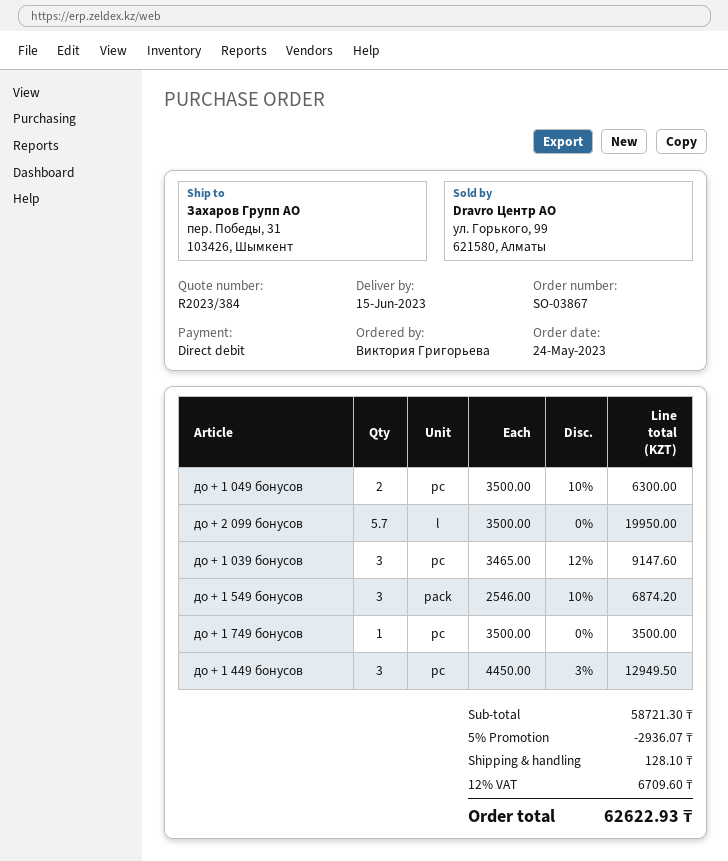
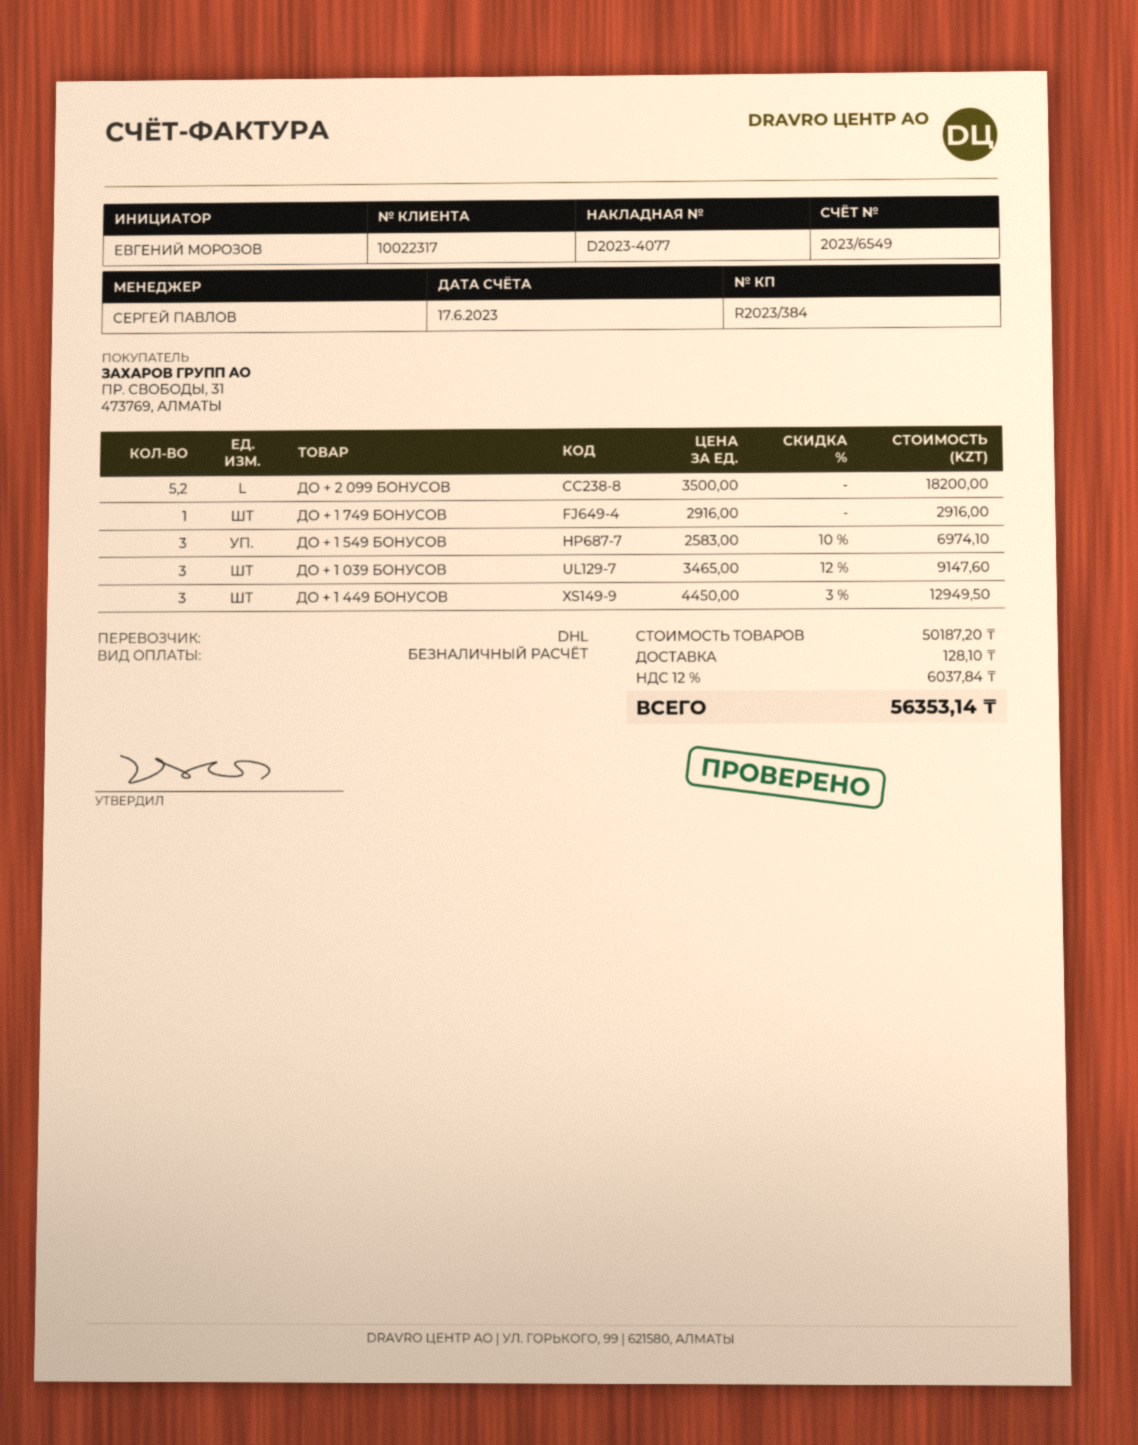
ordered by: Виктория Григорьева -> ЕВГЕНИЙ МОРОЗОВ
payment method: direct debit -> bank transfer
до + 1 049 бонусов: 2 x 3500.00 - 10% = 6300.00 -> none
до + 2 099 бонусов: 5.7 x 3500.00 = 19950.00 -> 5.2 x 3500.00 = 18200.00
до + 1 549 бонусов: 3 x 2546.00 - 10% = 6874.20 -> 3 x 2583.00 - 10% = 6974.10
до + 1 749 бонусов: 1 x 3500.00 = 3500.00 -> 1 x 2916.00 = 2916.00
subtotal: 58721.30 -> 50187.20
discount: 5% = 2936.07 -> none
tax: 12% = 6709.60 -> 12% = 6037.84
total: 62622.93 -> 56353.14

